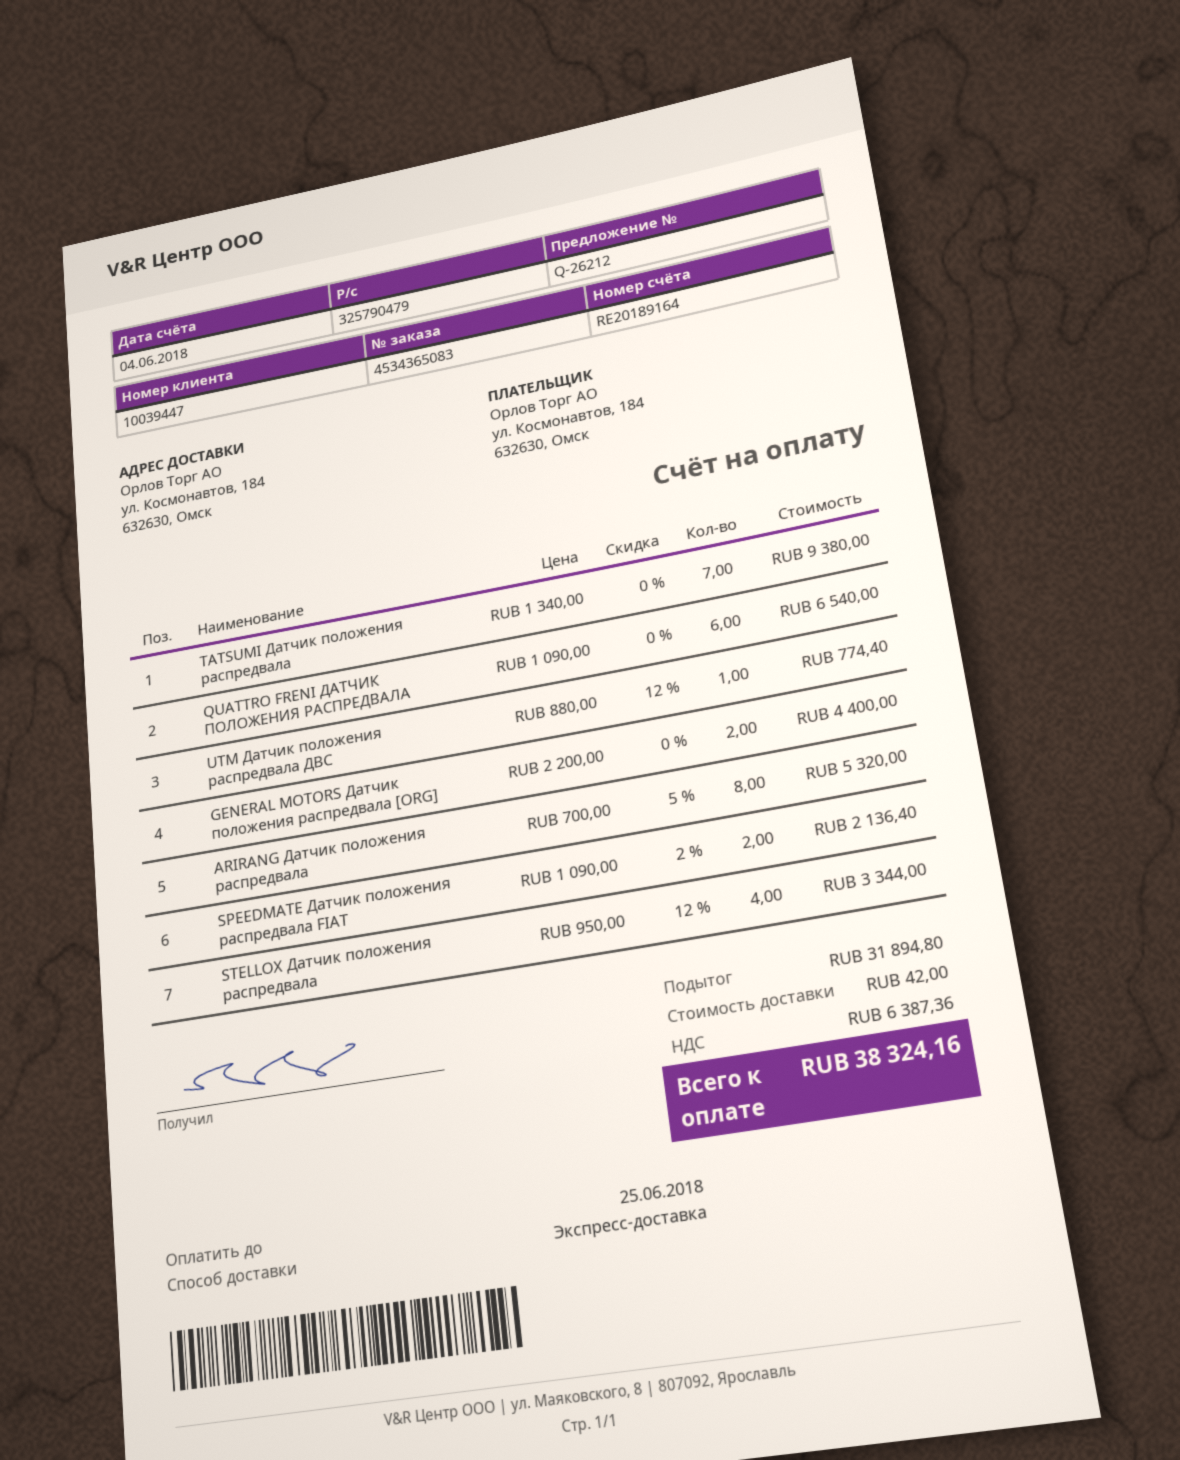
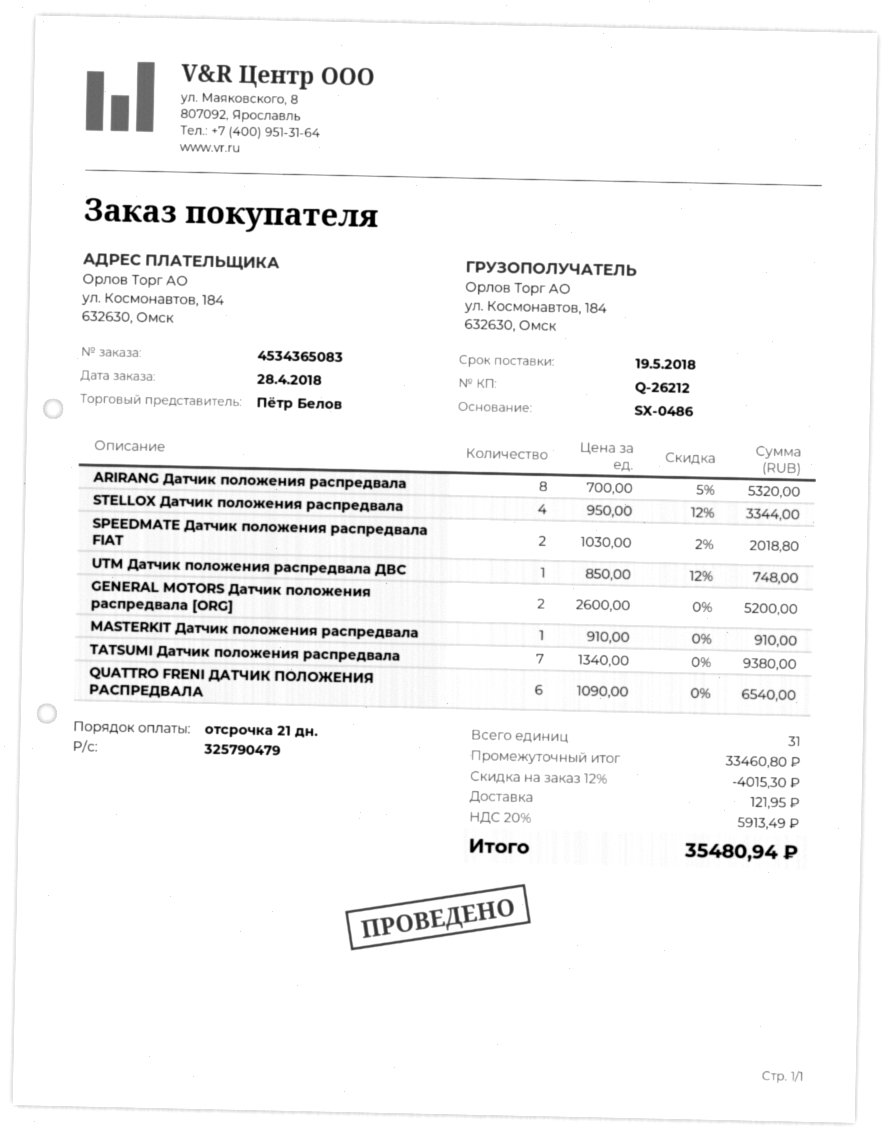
UTM Датчик положения распредвала ДВС: 1 x 880.00 - 12% = 774.40 -> 1 x 850.00 - 12% = 748.00
GENERAL MOTORS Датчик положения распредвала [ORG]: 2 x 2200.00 = 4400.00 -> 2 x 2600.00 = 5200.00
SPEEDMATE Датчик положения распредвала FIAT: 2 x 1090.00 - 2% = 2136.40 -> 2 x 1030.00 - 2% = 2018.80
MASTERKIT Датчик положения распредвала: none -> 1 x 910.00 = 910.00
subtotal: 31894.80 -> 33460.80
discount: none -> 12% = 4015.30
shipping: 42.00 -> 121.95
tax: 6387.36 -> 5913.49
total: 38324.16 -> 35480.94

